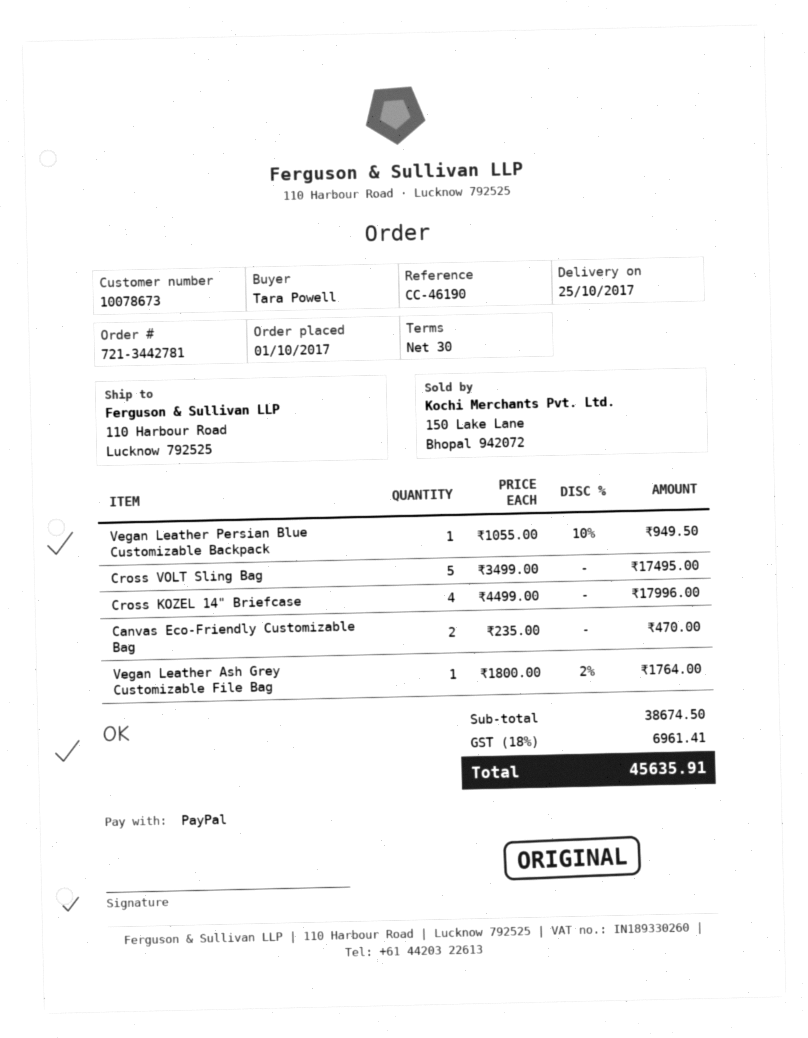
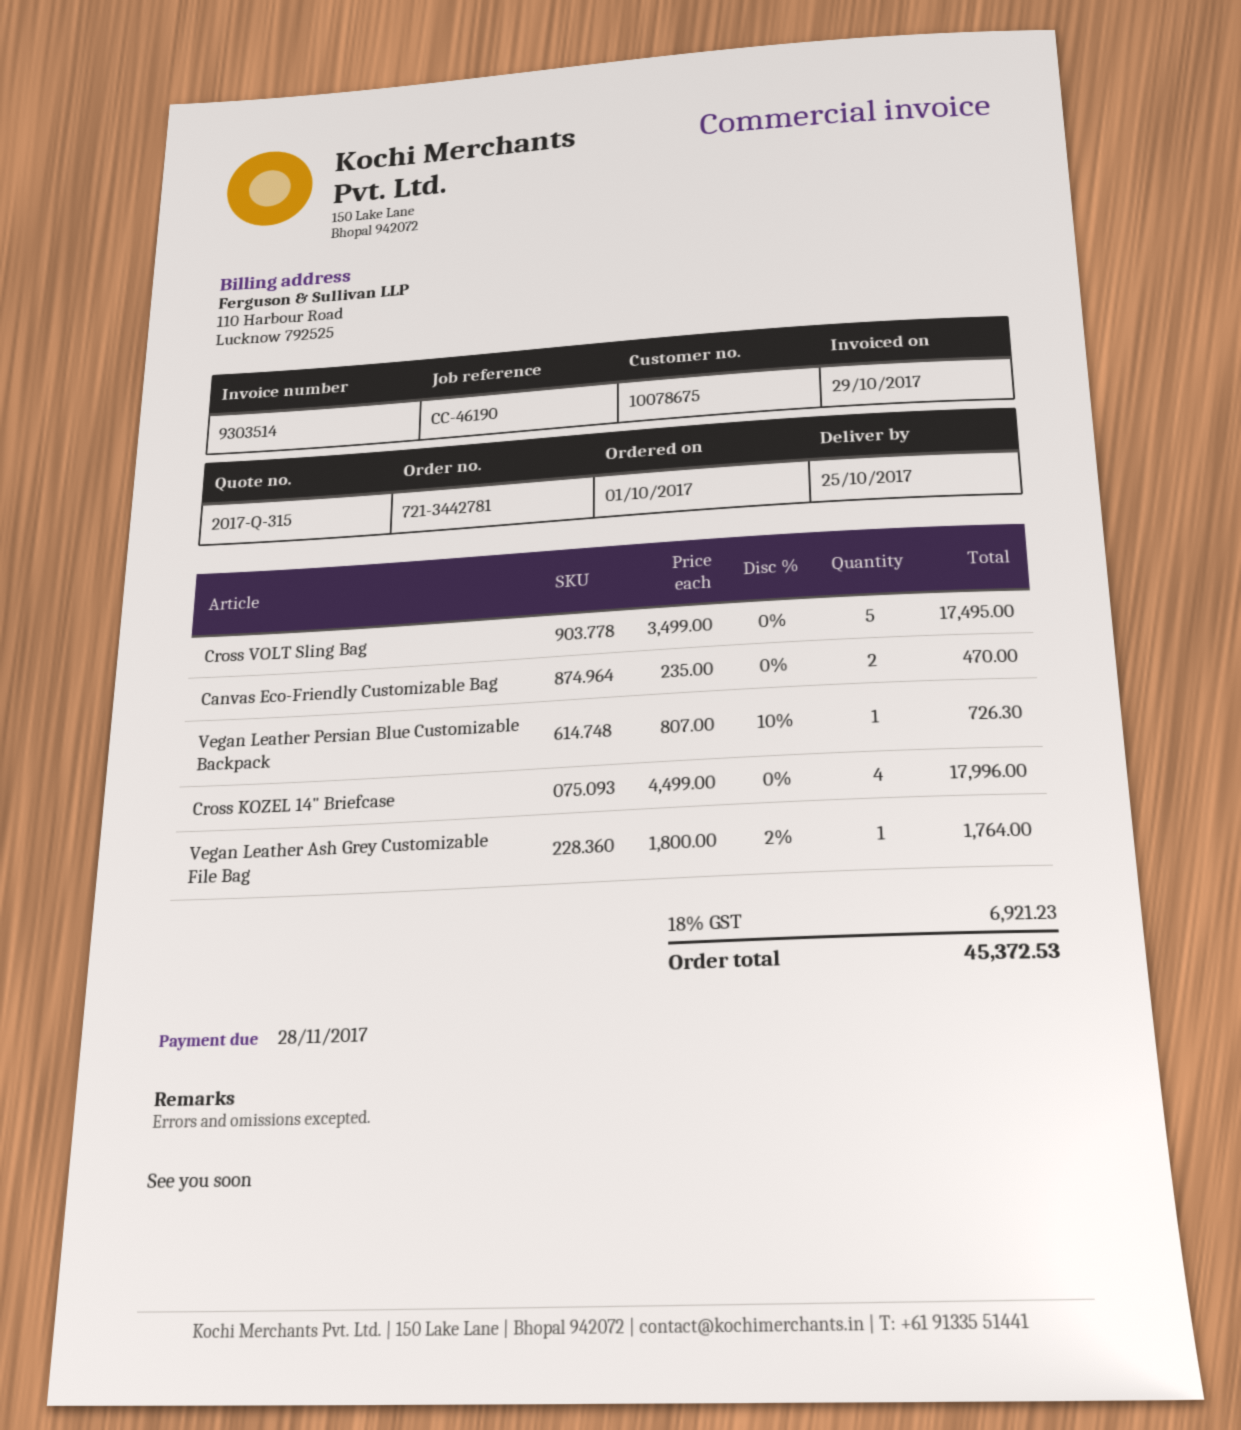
customer number: 10078673 -> 10078675
Vegan Leather Persian Blue Customizable Backpack: 1 x 1055.00 - 10% = 949.50 -> 1 x 807.00 - 10% = 726.30
tax: 18% = 6961.41 -> 18% = 6921.23
total: 45635.91 -> 45372.53

